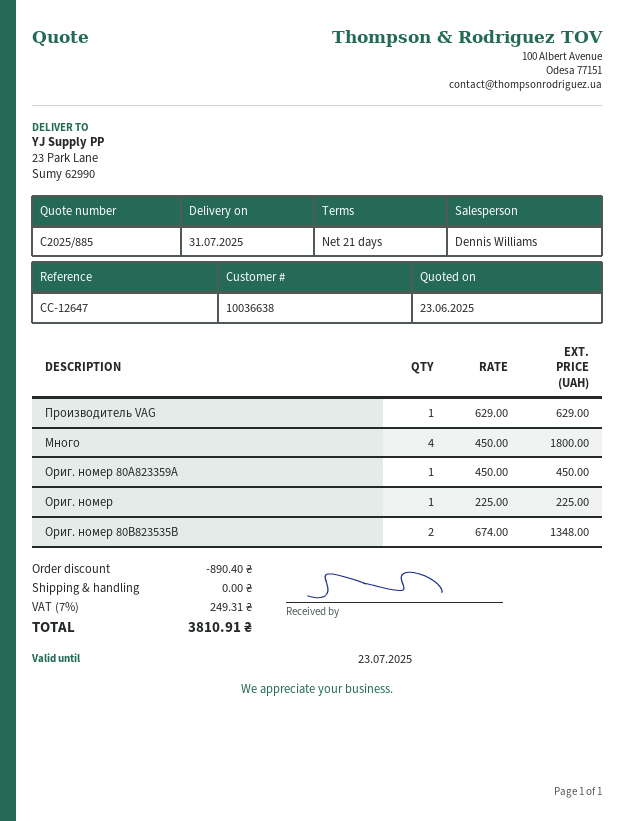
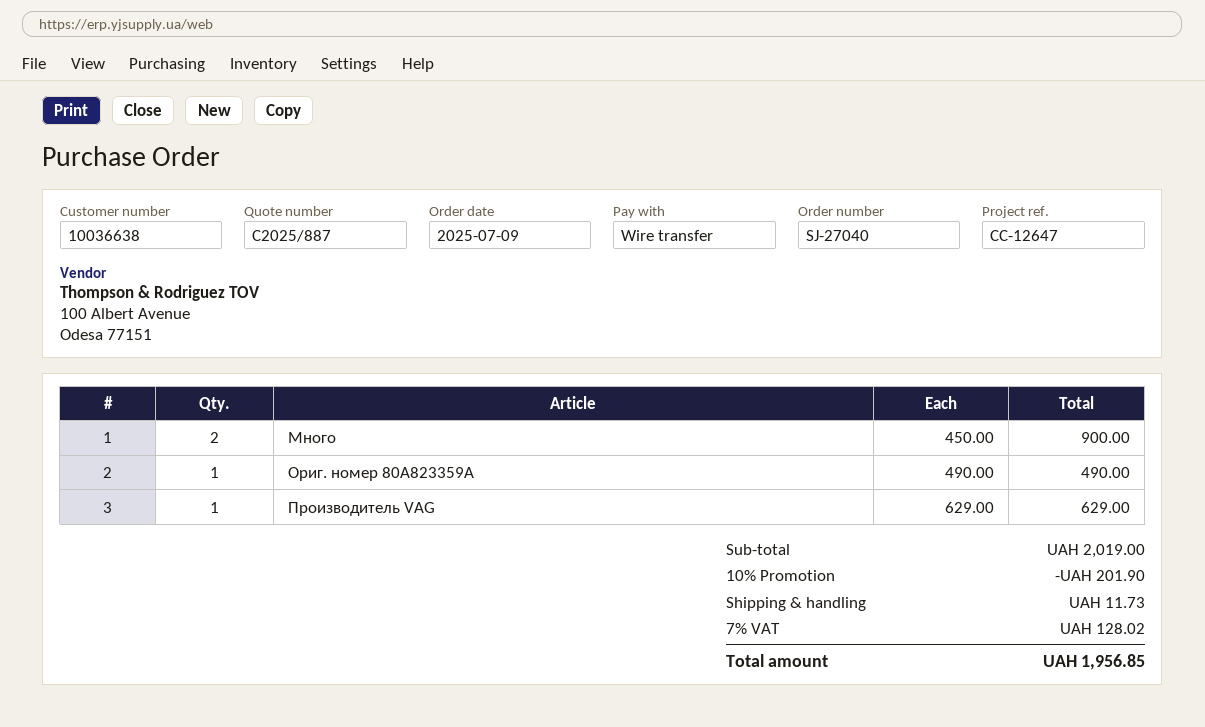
quote number: C2025/885 -> C2025/887
Много: 4 x 450.00 = 1800.00 -> 2 x 450.00 = 900.00
Ориг. номер 80A823359A: 1 x 450.00 = 450.00 -> 1 x 490.00 = 490.00
Ориг. номер: 1 x 225.00 = 225.00 -> none
Ориг. номер 80B823535B: 2 x 674.00 = 1348.00 -> none
discount: 890.40 -> 201.90
shipping: 0.00 -> 11.73
tax: 7% = 249.31 -> 7% = 128.02
total: 3810.91 -> 1956.85

